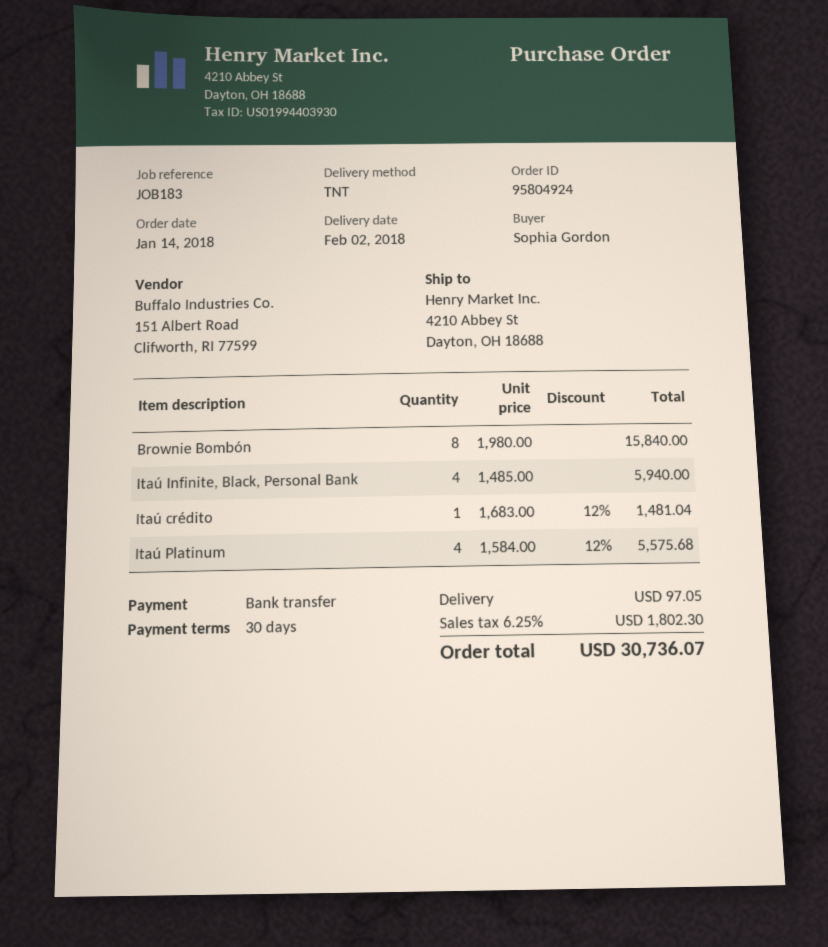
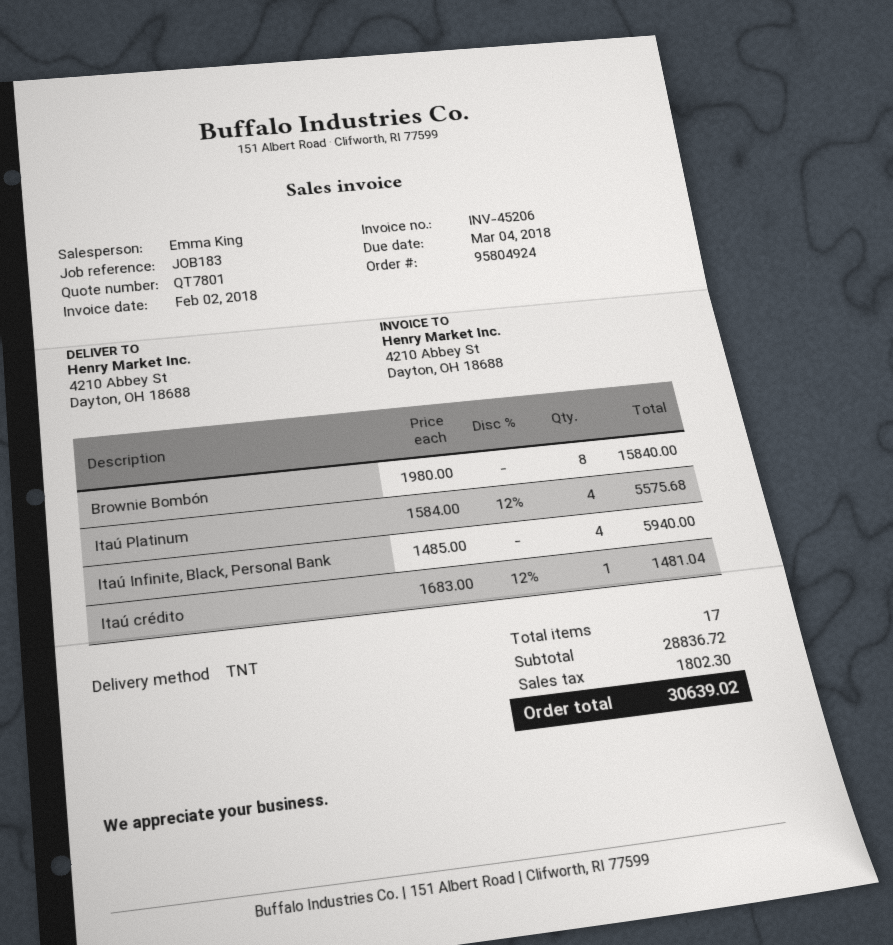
shipping: 97.05 -> none
total: 30736.07 -> 30639.02

